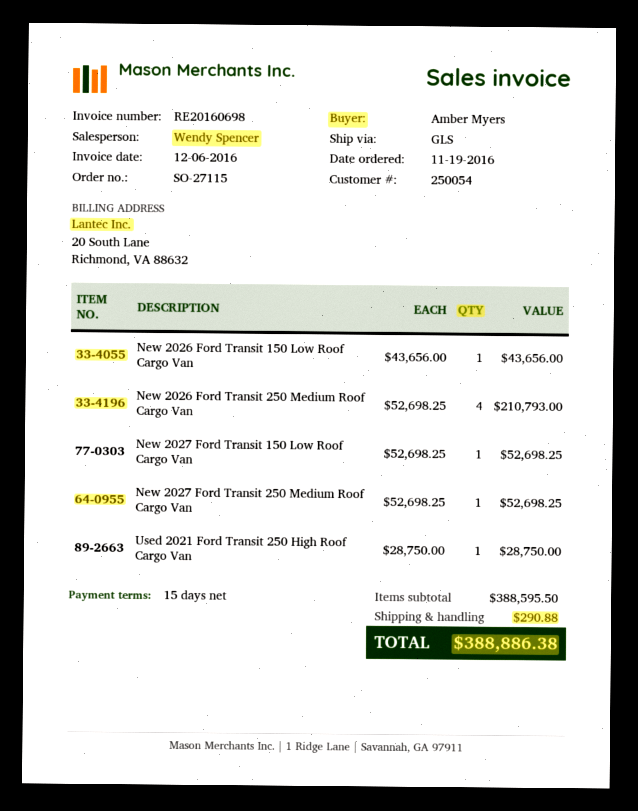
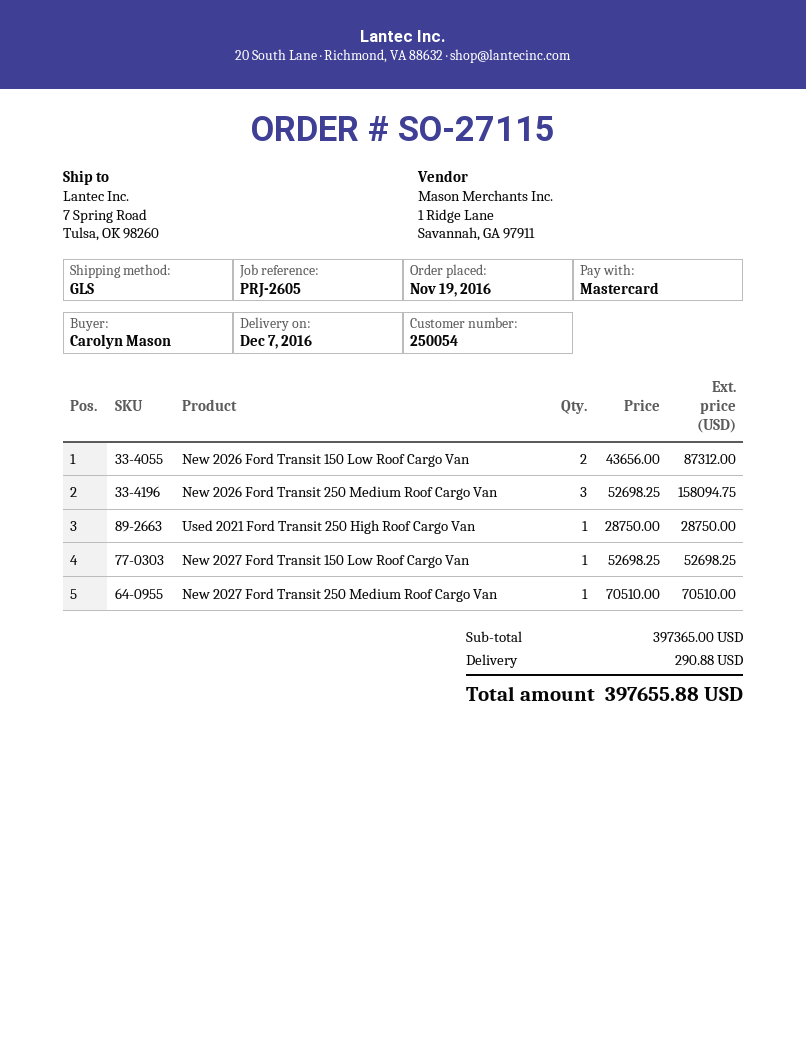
ordered by: Amber Myers -> Carolyn Mason
New 2026 Ford Transit 150 Low Roof Cargo Van: 1 x 43656.00 = 43656.00 -> 2 x 43656.00 = 87312.00
New 2026 Ford Transit 250 Medium Roof Cargo Van: 4 x 52698.25 = 210793.00 -> 3 x 52698.25 = 158094.75
New 2027 Ford Transit 250 Medium Roof Cargo Van: 1 x 52698.25 = 52698.25 -> 1 x 70510.00 = 70510.00
subtotal: 388595.50 -> 397365.00
total: 388886.38 -> 397655.88

